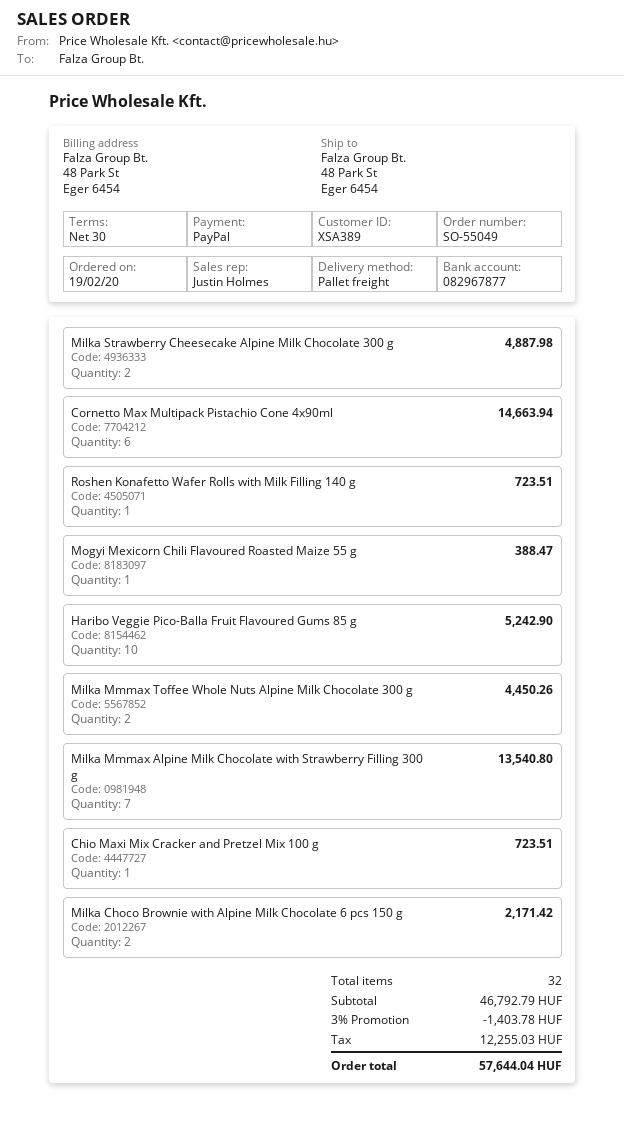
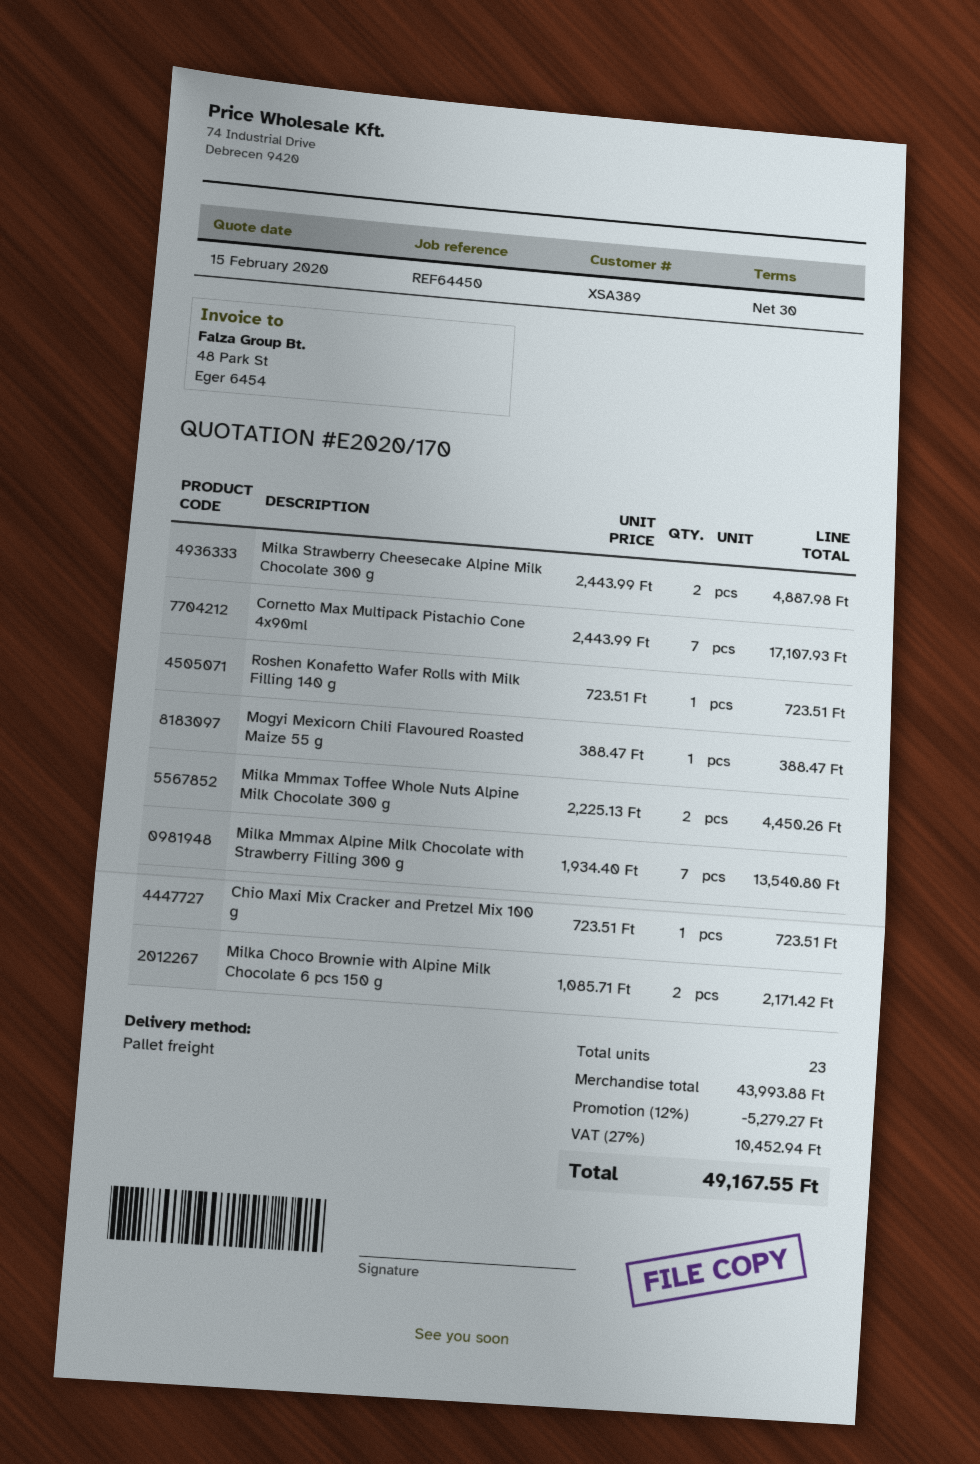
Cornetto Max Multipack Pistachio Cone 4x90ml: 6 for 14663.94 -> 7 for 17107.93
Haribo Veggie Pico-Balla Fruit Flavoured Gums 85 g: 10 for 5242.90 -> none
total quantity: 32 -> 23
subtotal: 46792.79 -> 43993.88
discount: 3% = 1403.78 -> 12% = 5279.27
tax: 12255.03 -> 10452.94
total: 57644.04 -> 49167.55

